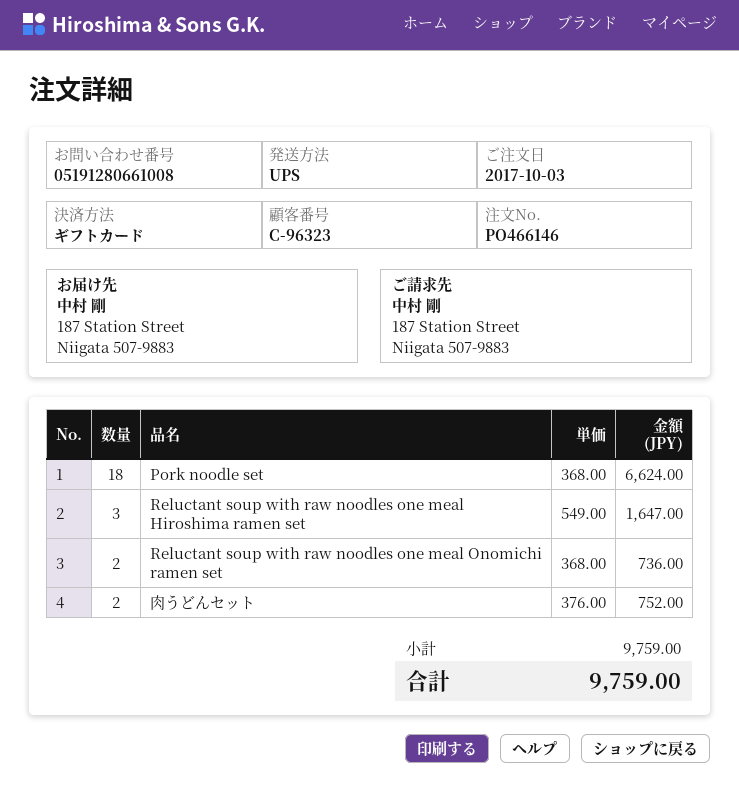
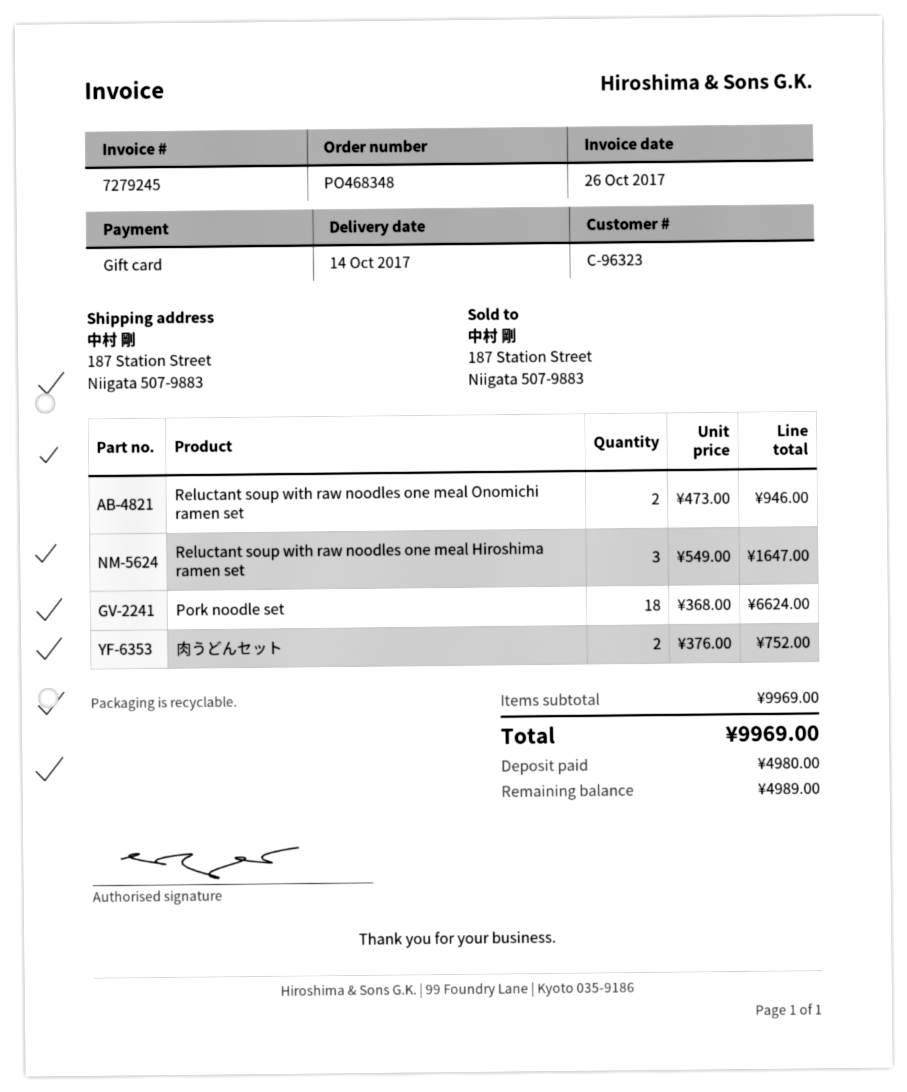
order number: PO466146 -> PO468348
Reluctant soup with raw noodles one meal Onomichi ramen set: 2 x 368.00 = 736.00 -> 2 x 473.00 = 946.00
subtotal: 9759.00 -> 9969.00
total: 9759.00 -> 9969.00

